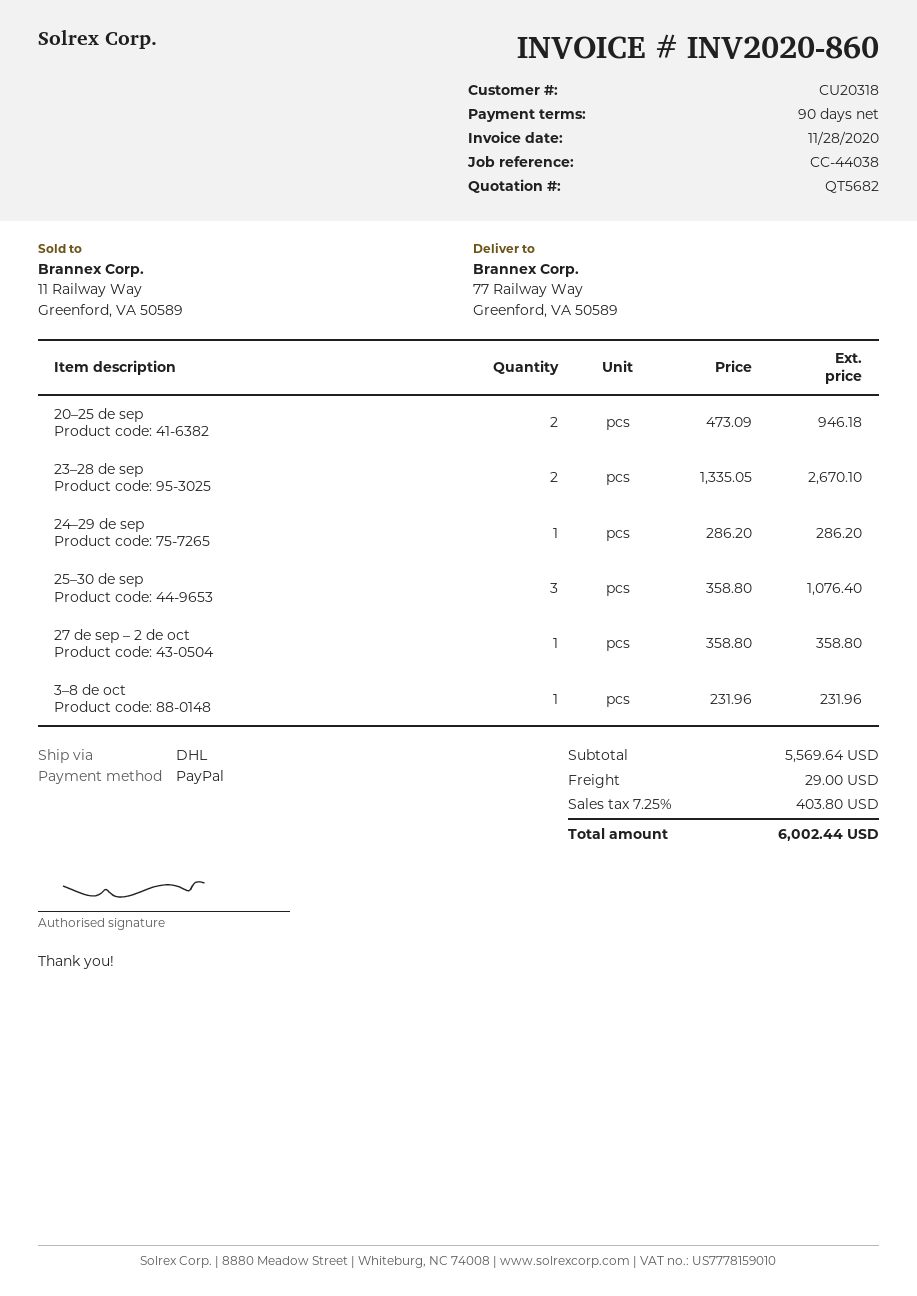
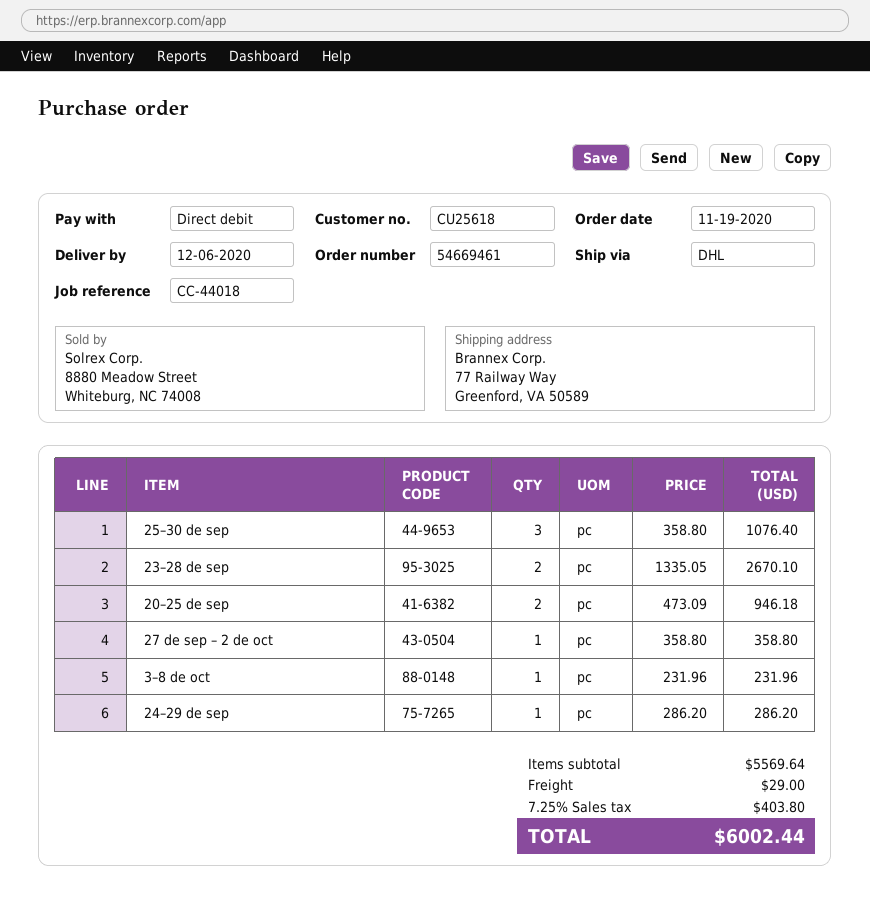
customer number: CU20318 -> CU25618
reference: CC-44038 -> CC-44018
payment method: PayPal -> direct debit

